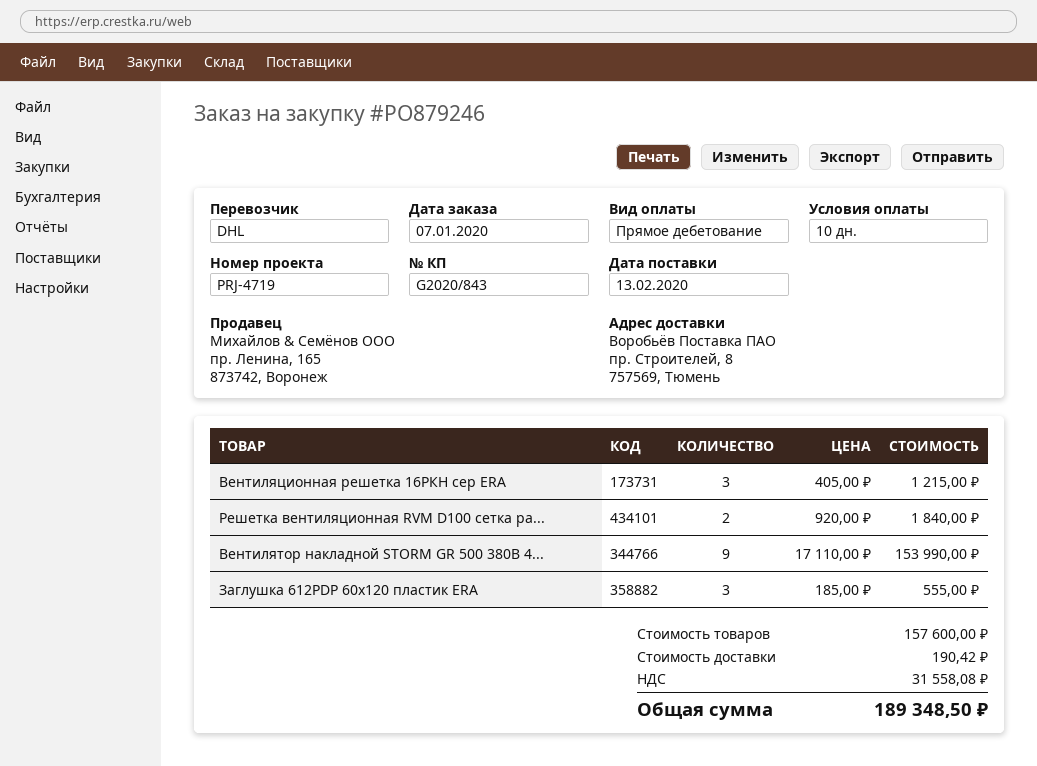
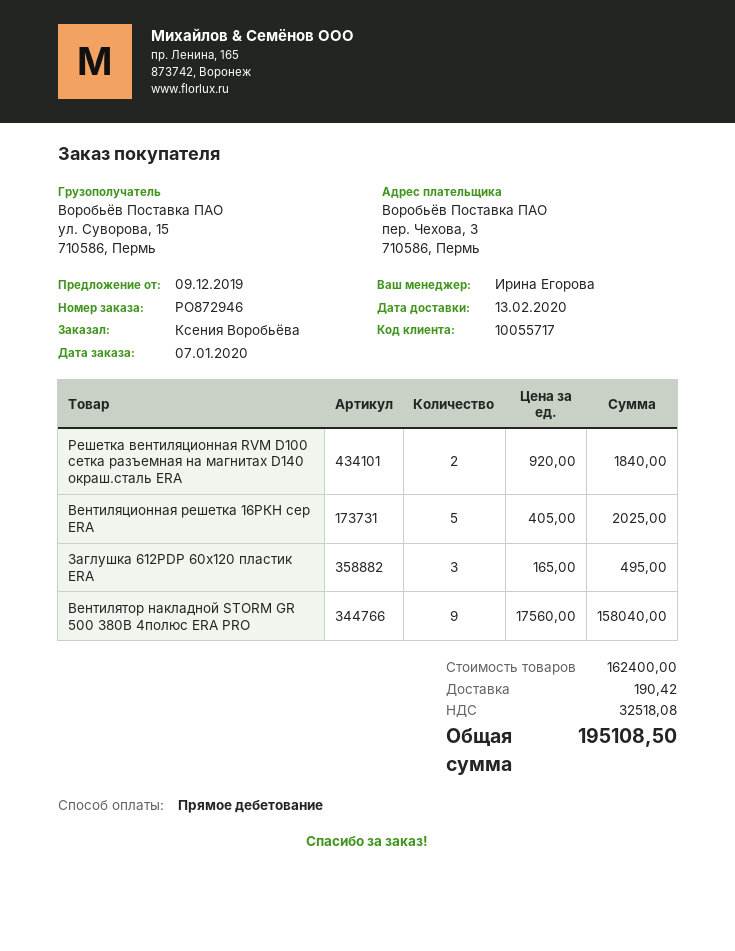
order number: PO879246 -> PO872946
ship to: пр. Строителей, 8, 757569, Тюмень -> ул. Суворова, 15, 710586, Пермь
Вентиляционная решетка 16РКН сер ERA: 3 x 405.00 = 1215.00 -> 5 x 405.00 = 2025.00
Вентилятор накладной STORM GR 500 380В 4...: 9 x 17110.00 = 153990.00 -> 9 x 17560.00 = 158040.00
Заглушка 612PDP 60х120 пластик ERA: 3 x 185.00 = 555.00 -> 3 x 165.00 = 495.00
subtotal: 157600.00 -> 162400.00
tax: 31558.08 -> 32518.08
total: 189348.50 -> 195108.50

